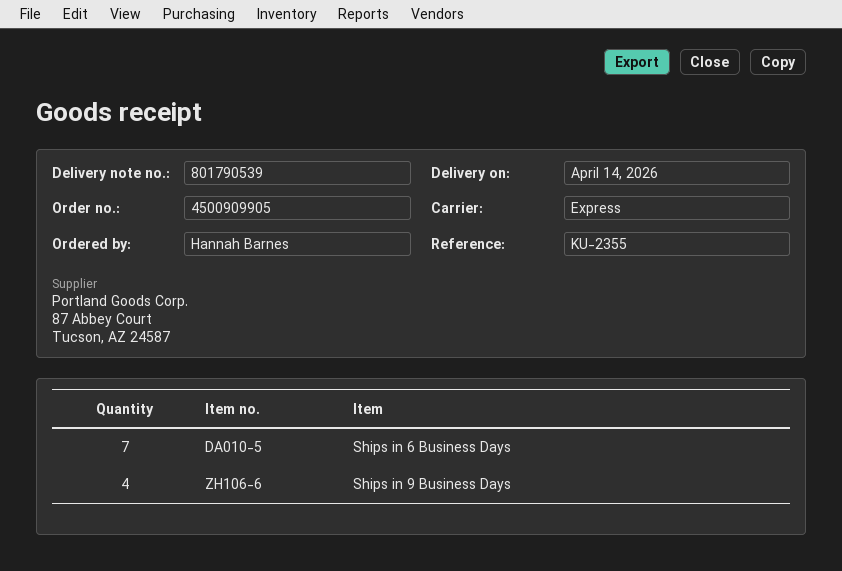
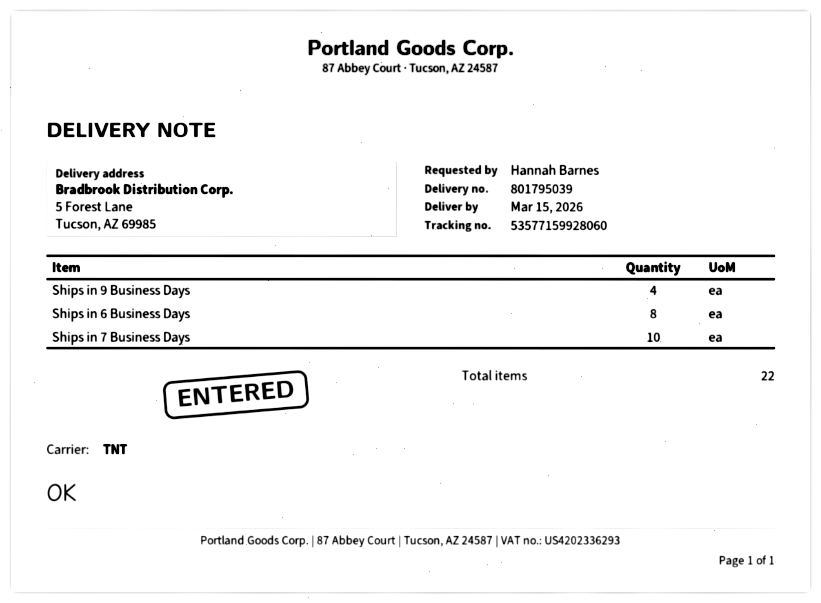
delivery note number: 801790539 -> 801795039
delivery date: 2026-04-14 -> 2026-03-15
shipping method: express -> TNT
Ships in 6 Business Days: 7 -> 8
Ships in 7 Business Days: none -> 10

